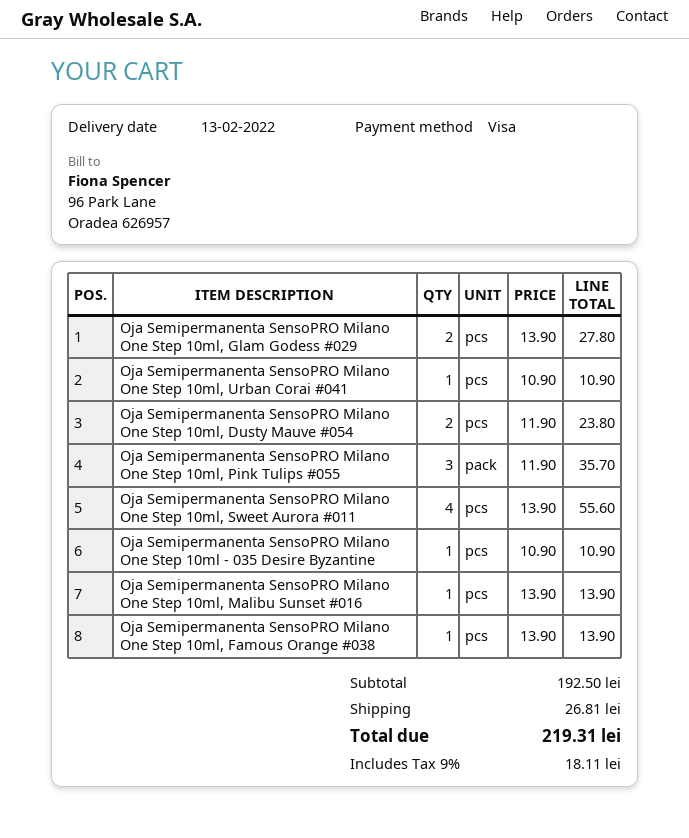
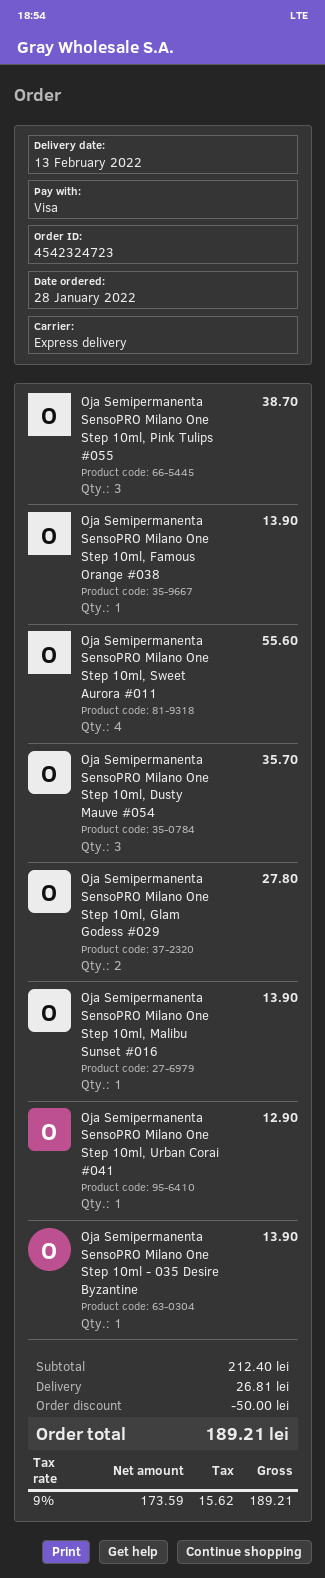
Oja Semipermanenta SensoPRO Milano One Step 10ml, Urban Corai #041: 1 for 10.90 -> 1 for 12.90
Oja Semipermanenta SensoPRO Milano One Step 10ml, Dusty Mauve #054: 2 for 23.80 -> 3 for 35.70
Oja Semipermanenta SensoPRO Milano One Step 10ml, Pink Tulips #055: 3 for 35.70 -> 3 for 38.70
Oja Semipermanenta SensoPRO Milano One Step 10ml - 035 Desire Byzantine: 1 for 10.90 -> 1 for 13.90
subtotal: 192.50 -> 212.40
discount: none -> 50.00
tax: 9% = 18.11 -> 9% = 15.62
total: 219.31 -> 189.21

